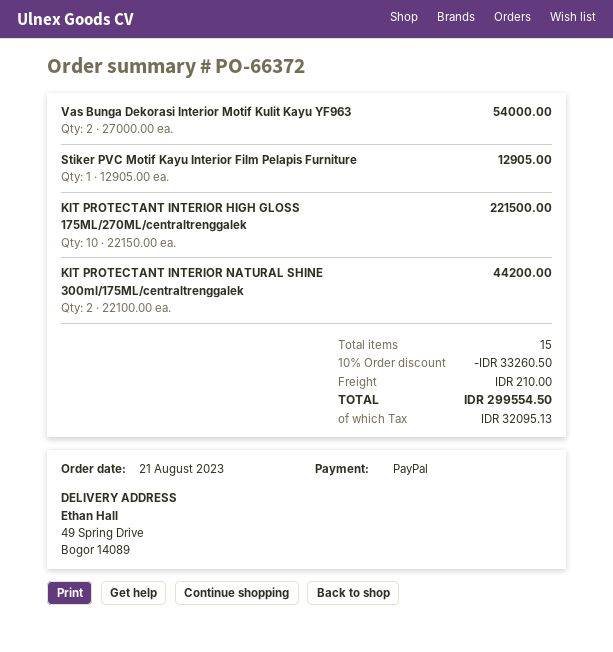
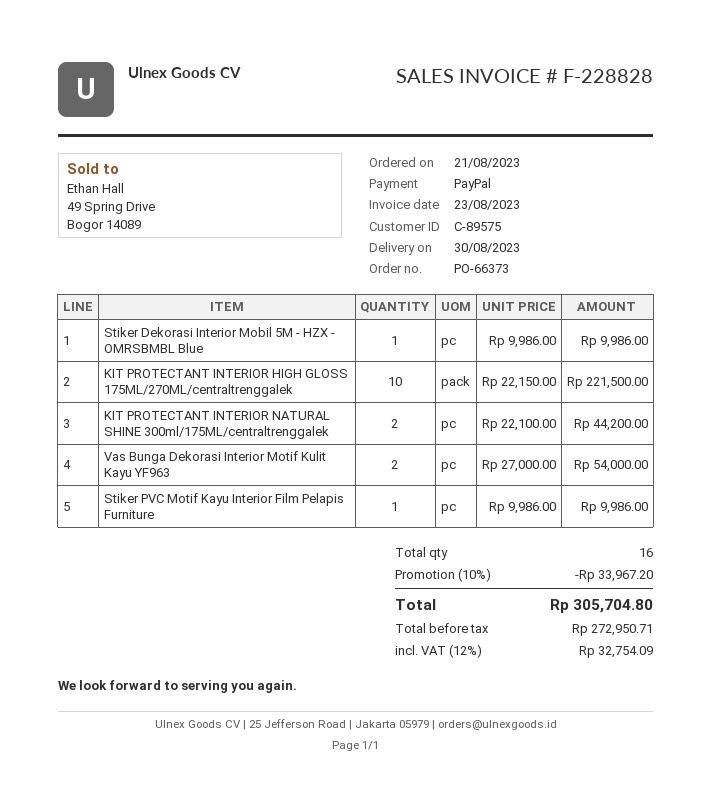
order number: PO-66372 -> PO-66373
Stiker PVC Motif Kayu Interior Film Pelapis Furniture: 1 x 12905.00 = 12905.00 -> 1 x 9986.00 = 9986.00
Stiker Dekorasi Interior Mobil 5M - HZX - OMRSBMBL Blue: none -> 1 x 9986.00 = 9986.00
total quantity: 15 -> 16
discount: 10% = 33260.50 -> 10% = 33967.20
shipping: 210.00 -> none
tax: 32095.13 -> 32754.09
total: 299554.50 -> 305704.80

